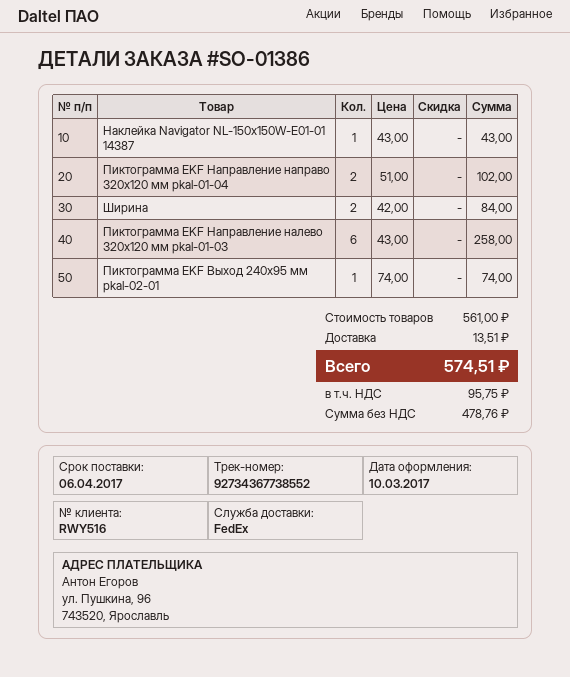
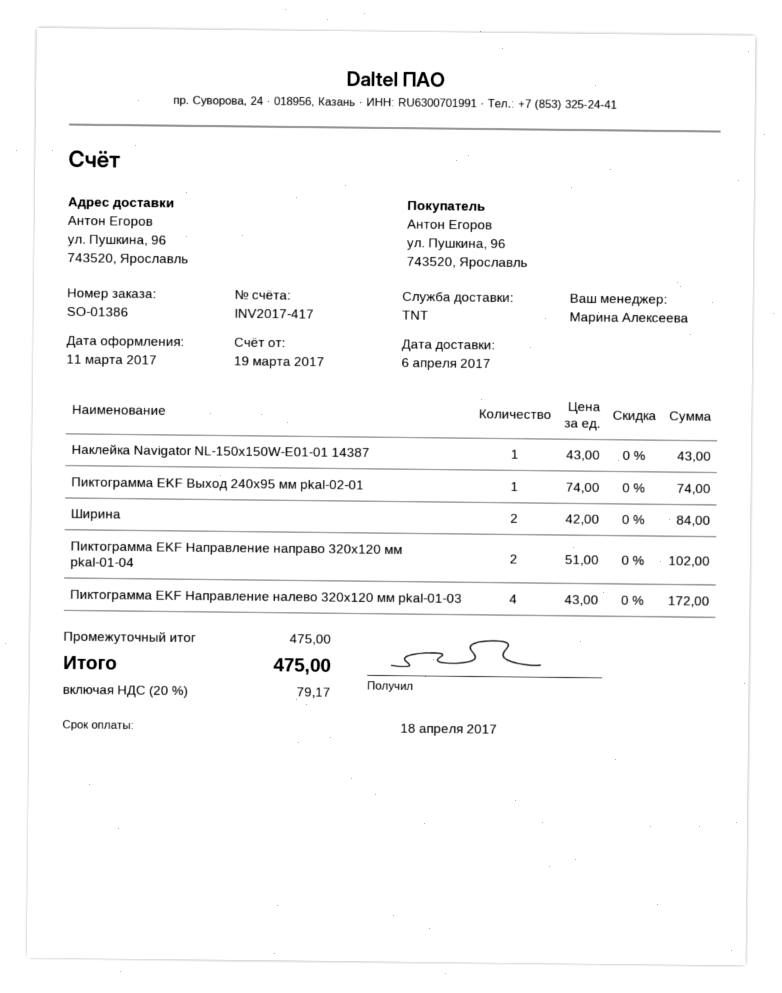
order date: 2017-03-10 -> 2017-03-11
shipping method: FedEx -> TNT
Пиктограмма EKF Направление налево 320х120 мм pkal-01-03: 6 x 43.00 = 258.00 -> 4 x 43.00 = 172.00
subtotal: 561.00 -> 475.00
shipping: 13.51 -> none
tax: 95.75 -> 79.17
total: 574.51 -> 475.00

